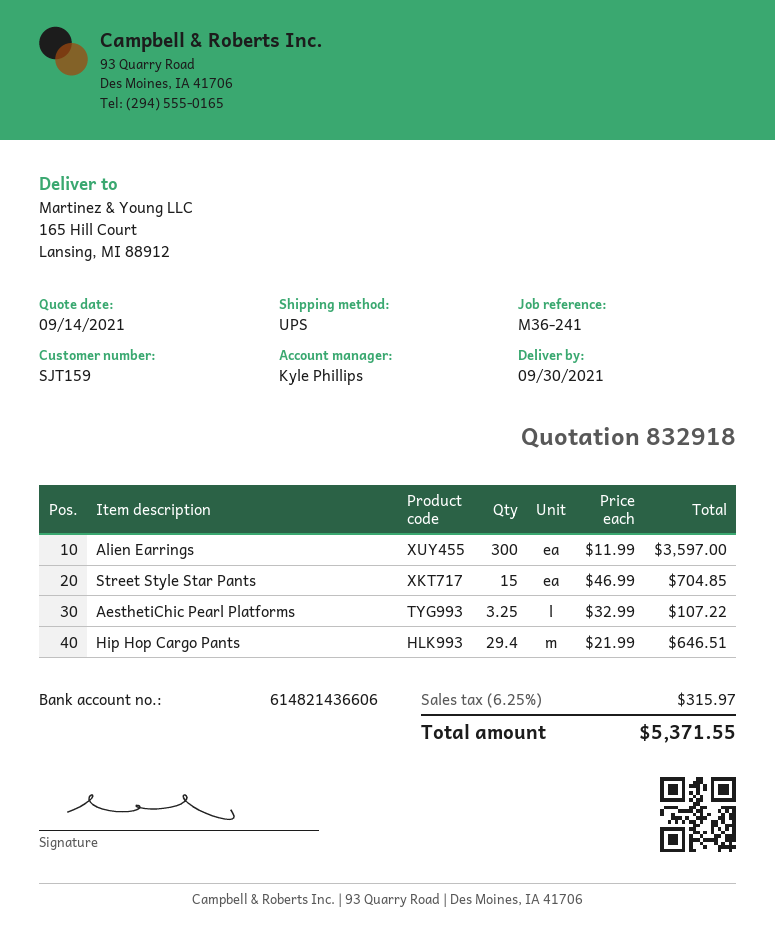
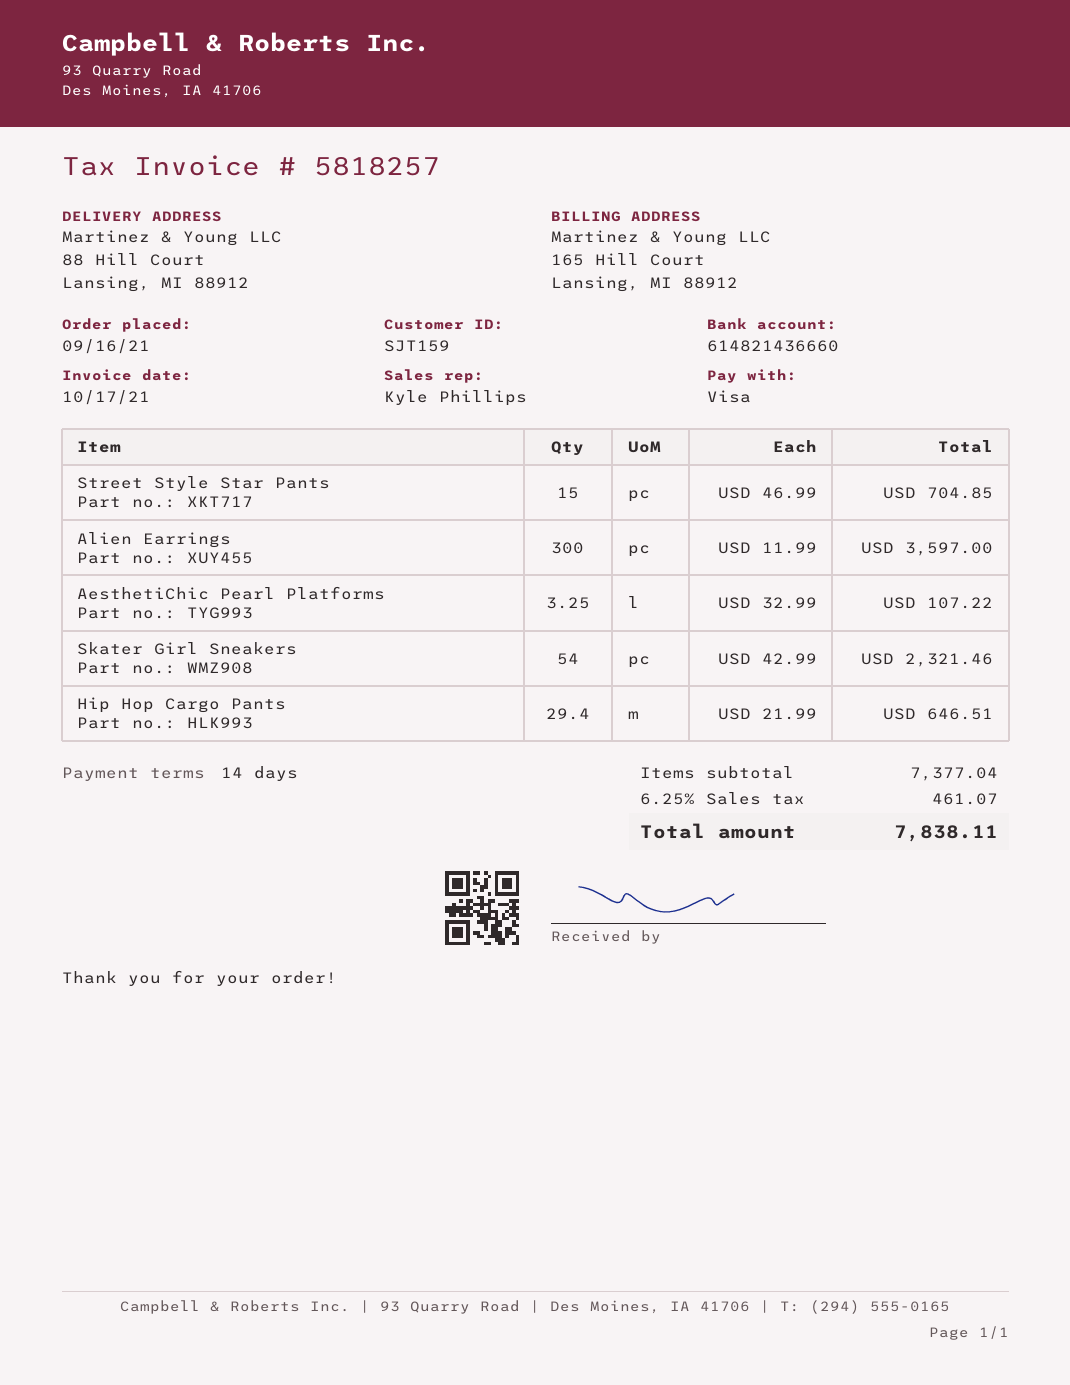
bank account: 614821436606 -> 614821436660
ship to: 165 Hill Court, Lansing, MI 88912 -> 88 Hill Court, Lansing, MI 88912
Skater Girl Sneakers: none -> 54 x 42.99 = 2321.46
tax: 6.25% = 315.97 -> 6.25% = 461.07
total: 5371.55 -> 7838.11

